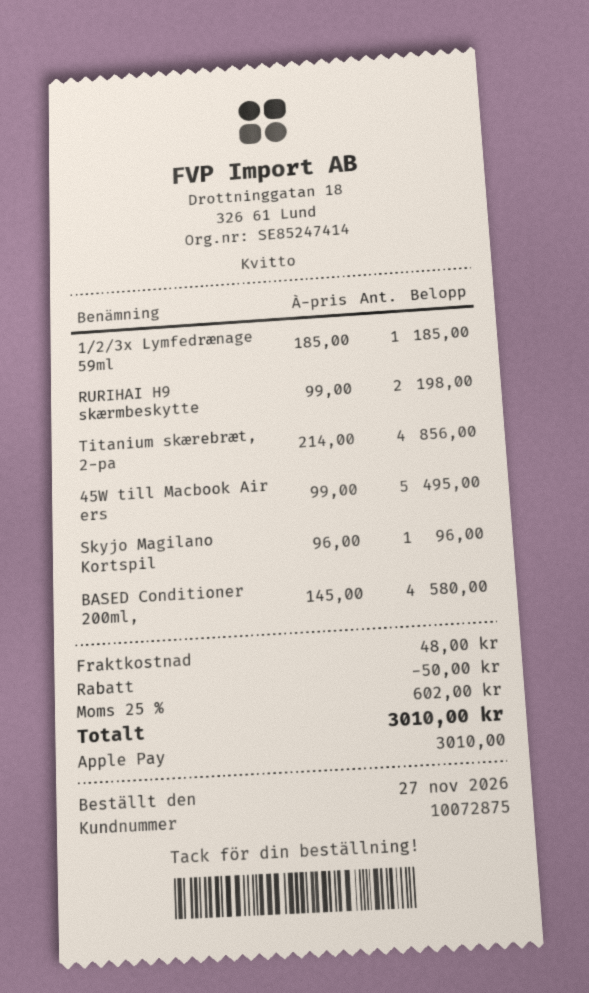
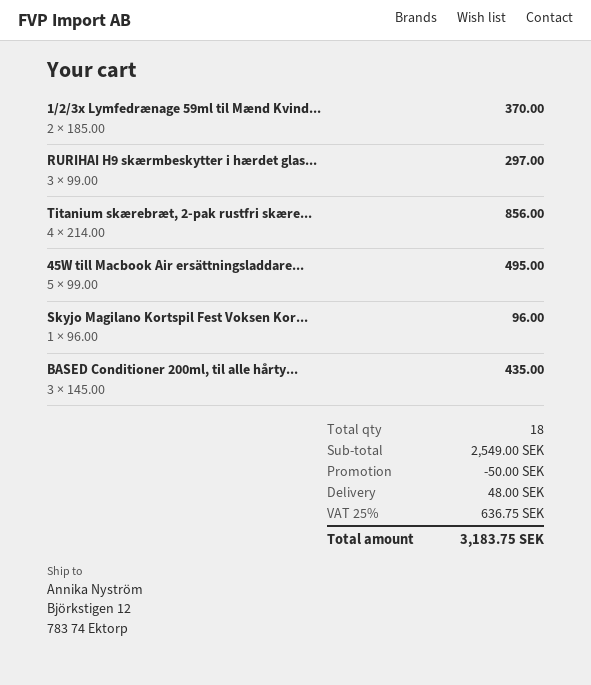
1/2/3x Lymfedrænage 59ml: 1 x 185.00 = 185.00 -> 2 x 185.00 = 370.00
RURIHAI H9 skærmbeskytte: 2 x 99.00 = 198.00 -> 3 x 99.00 = 297.00
BASED Conditioner 200ml,: 4 x 145.00 = 580.00 -> 3 x 145.00 = 435.00
tax: 25% = 602.00 -> 25% = 636.75
total: 3010.00 -> 3183.75

